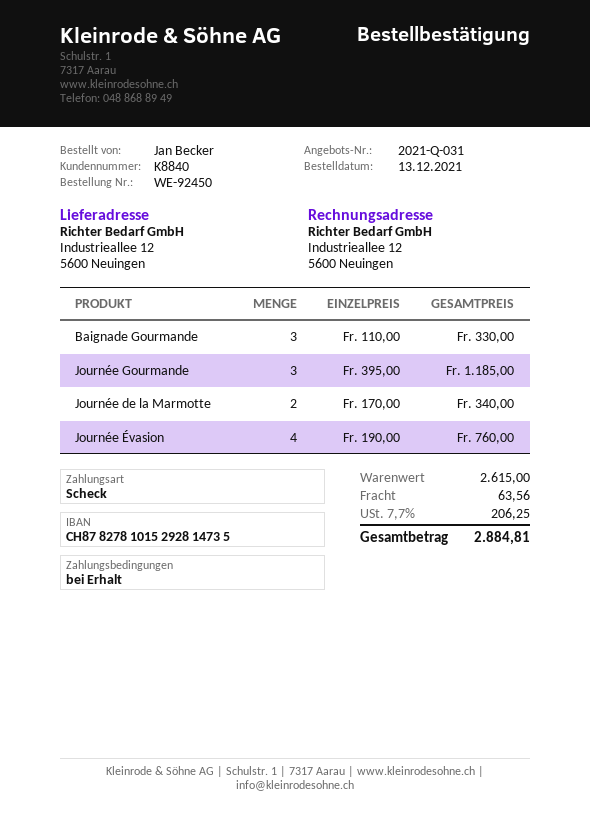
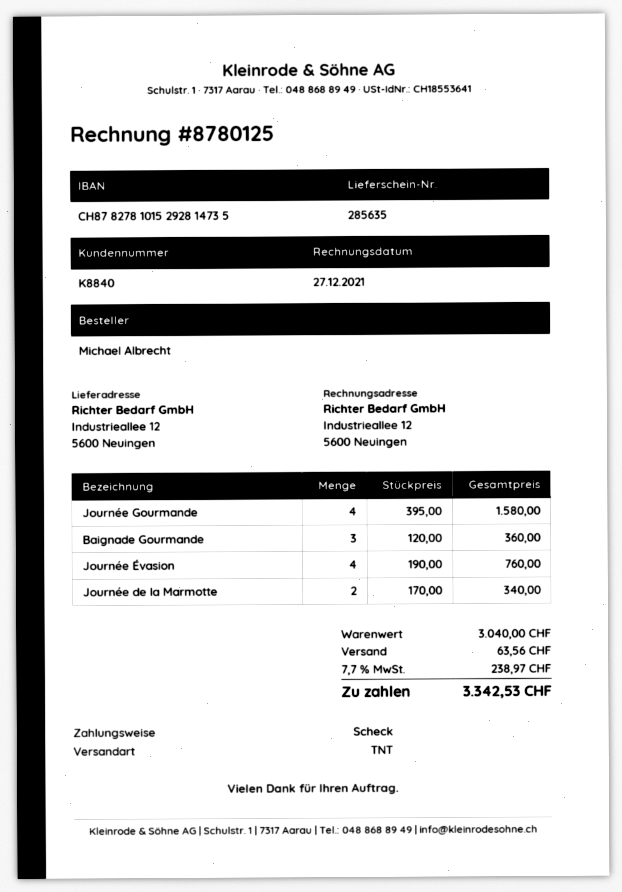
ordered by: Jan Becker -> Michael Albrecht
Baignade Gourmande: 3 x 110.00 = 330.00 -> 3 x 120.00 = 360.00
Journée Gourmande: 3 x 395.00 = 1185.00 -> 4 x 395.00 = 1580.00
subtotal: 2615.00 -> 3040.00
tax: 7.7% = 206.25 -> 7.7% = 238.97
total: 2884.81 -> 3342.53

